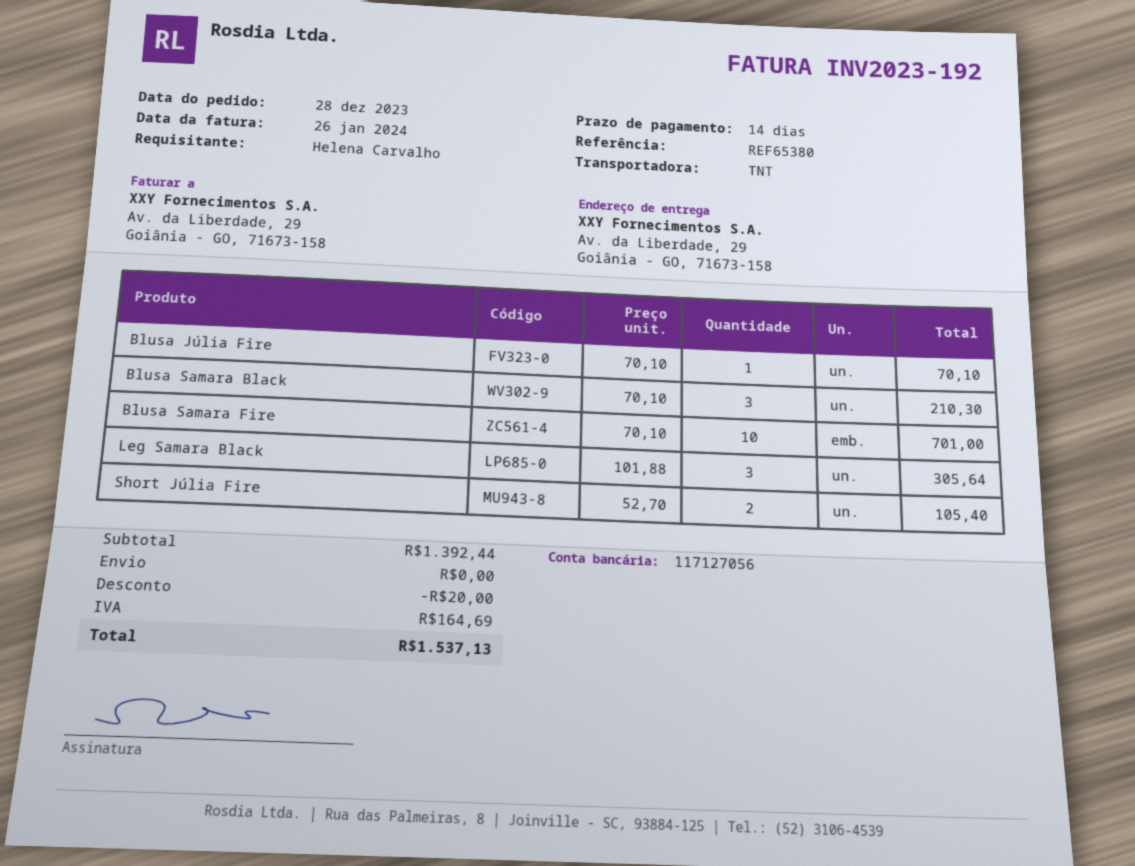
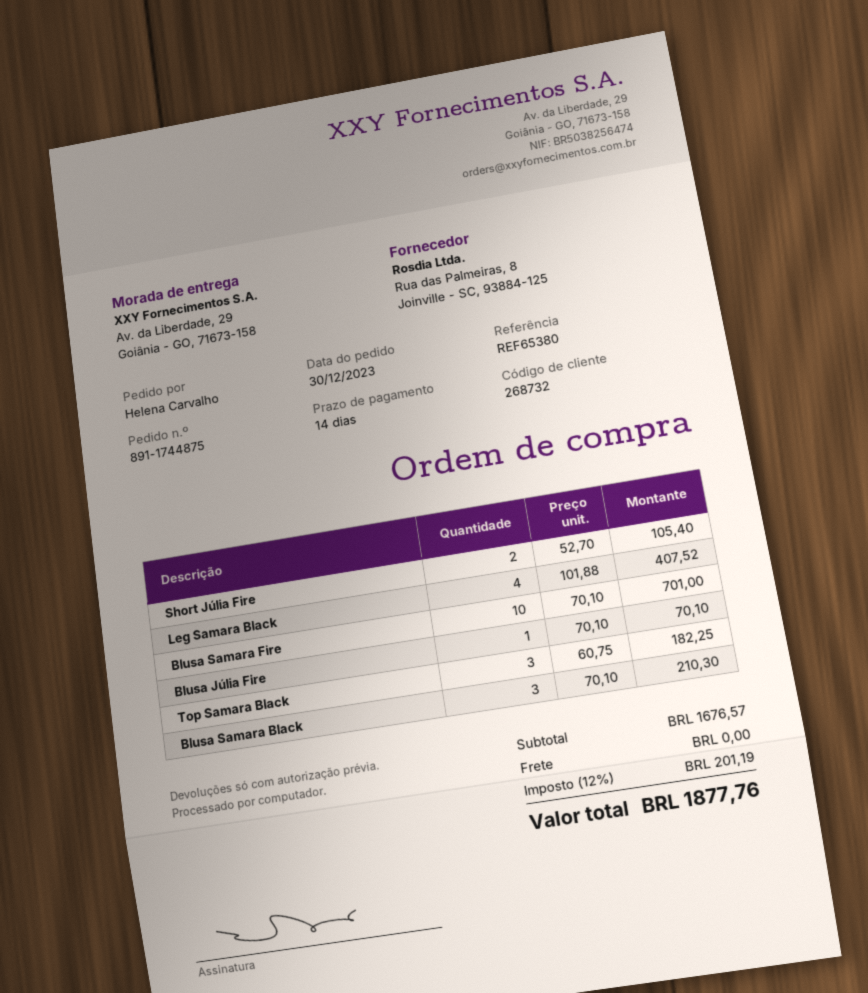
order date: 2023-12-28 -> 2023-12-30
Leg Samara Black: 3 x 101.88 = 305.64 -> 4 x 101.88 = 407.52
Top Samara Black: none -> 3 x 60.75 = 182.25
subtotal: 1392.44 -> 1676.57
discount: 20.00 -> none
tax: 164.69 -> 201.19
total: 1537.13 -> 1877.76

